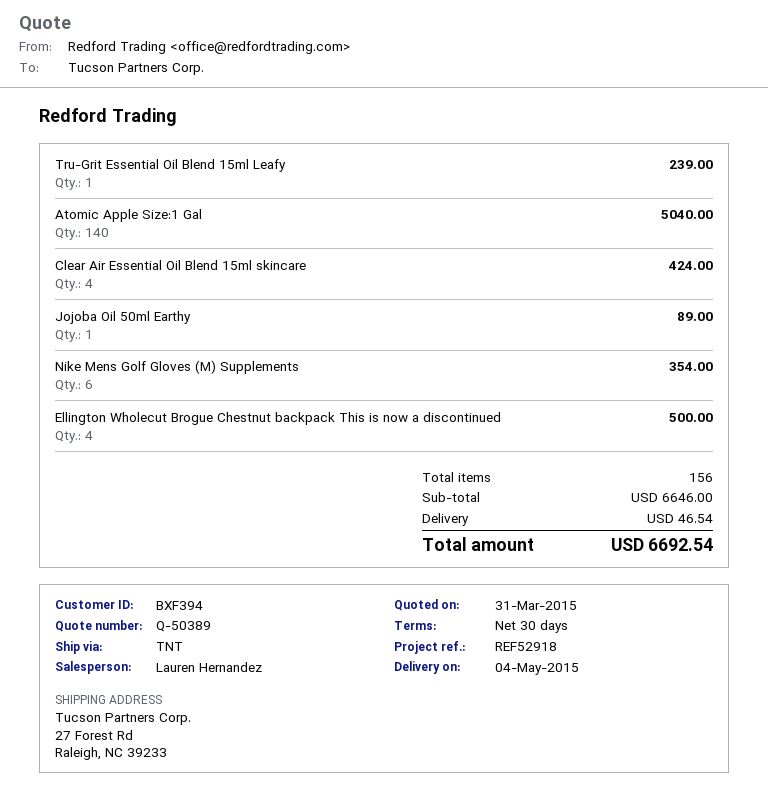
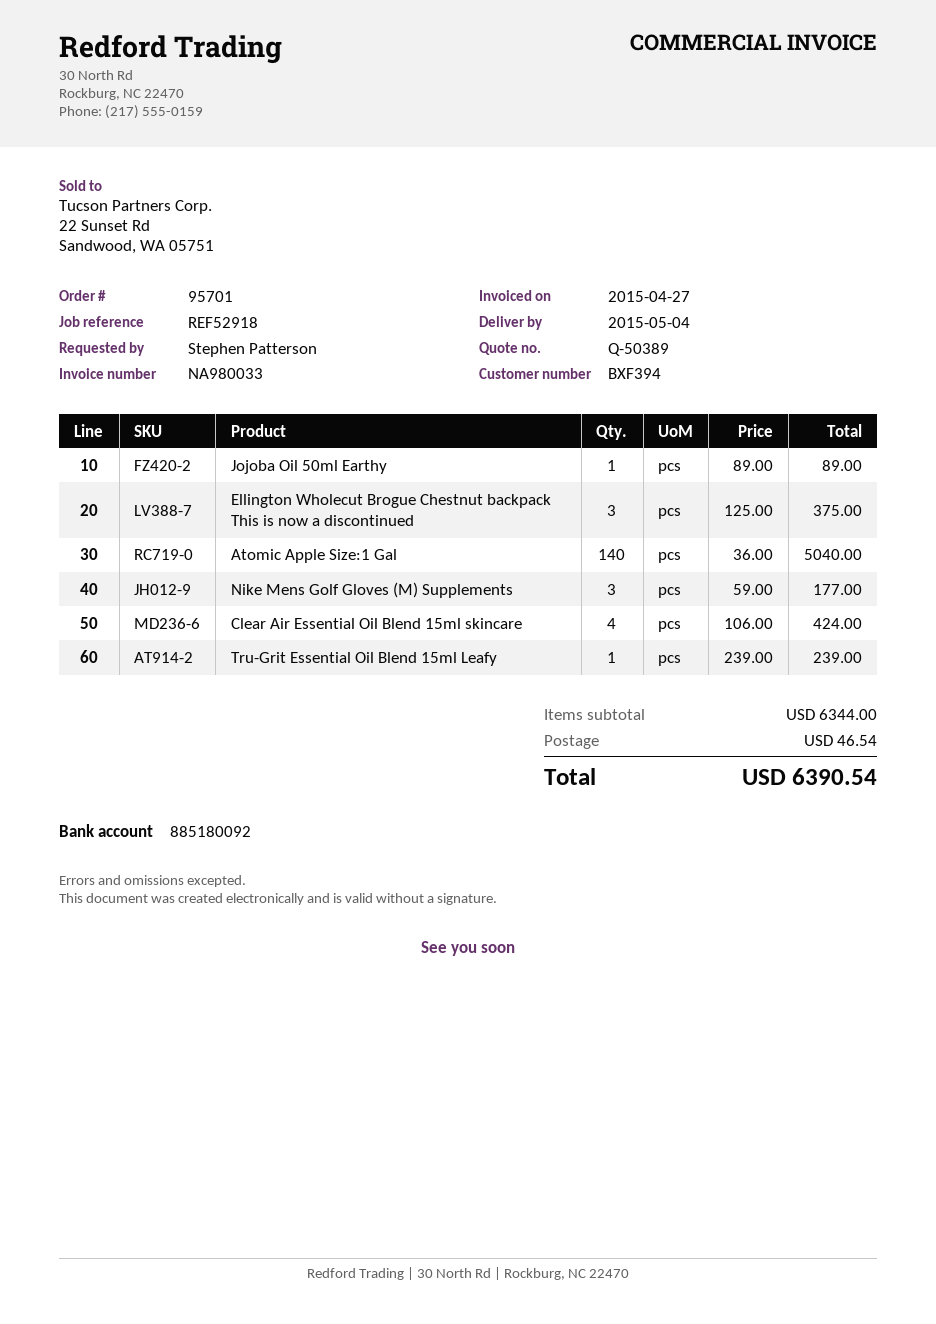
Nike Mens Golf Gloves (M) Supplements: 6 for 354.00 -> 3 for 177.00
Ellington Wholecut Brogue Chestnut backpack This is now a discontinued: 4 for 500.00 -> 3 for 375.00
subtotal: 6646.00 -> 6344.00
total: 6692.54 -> 6390.54

